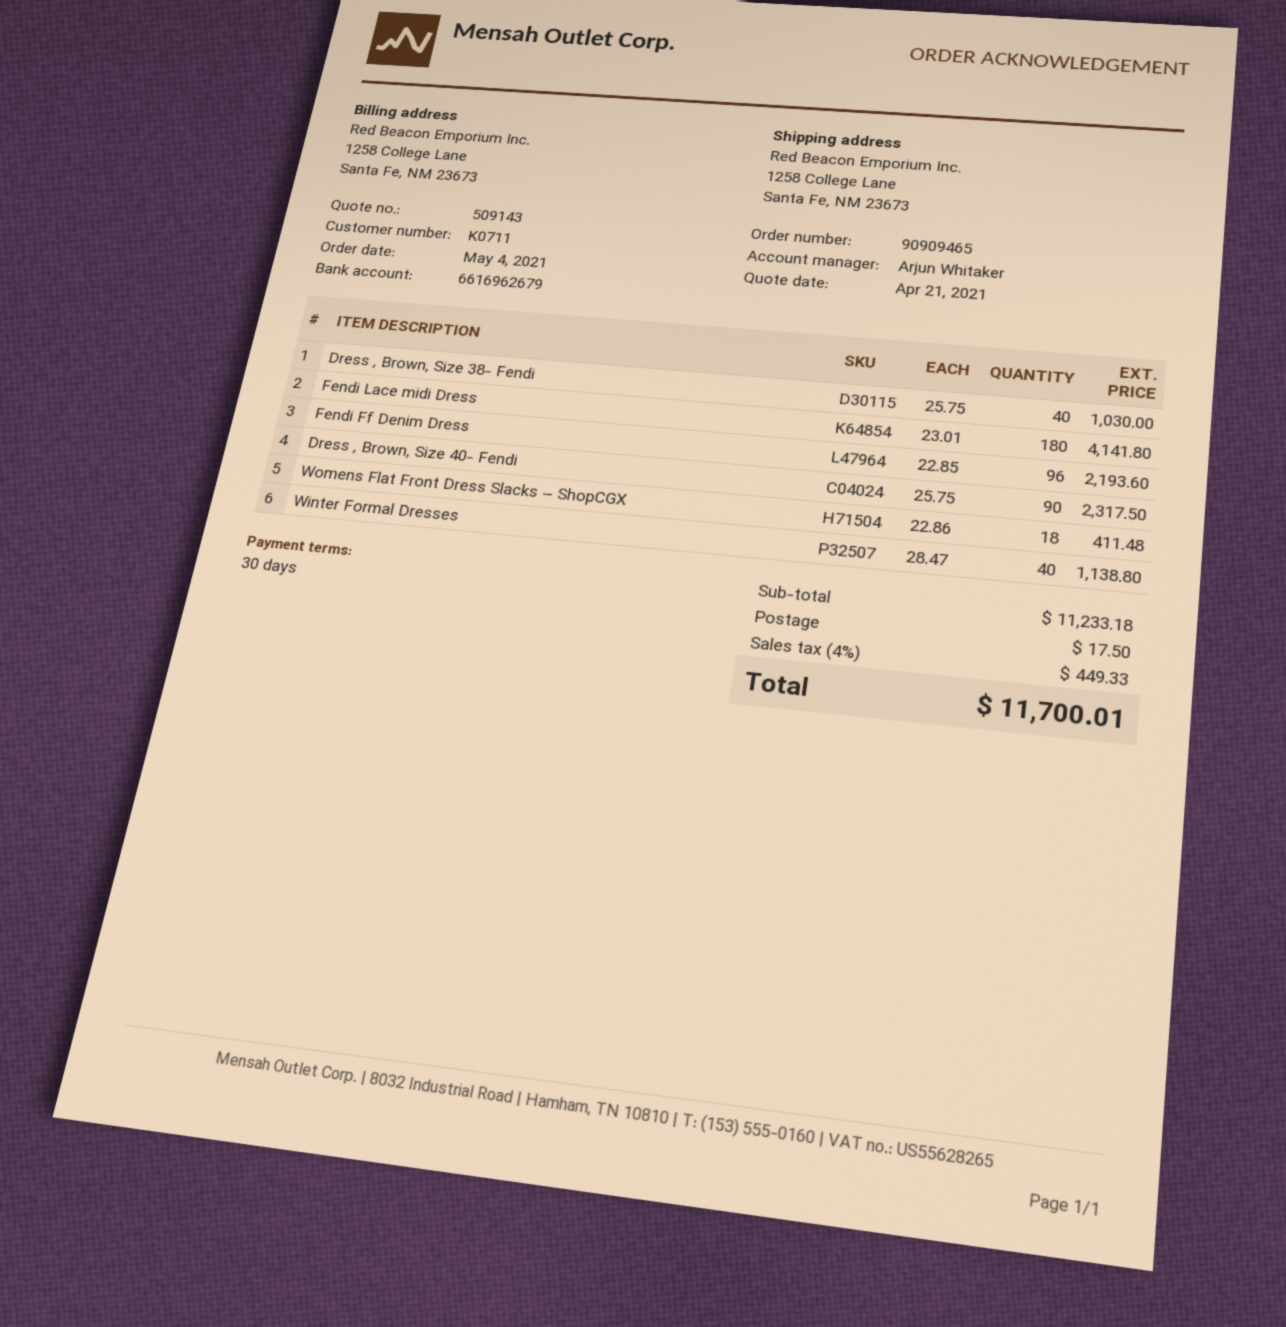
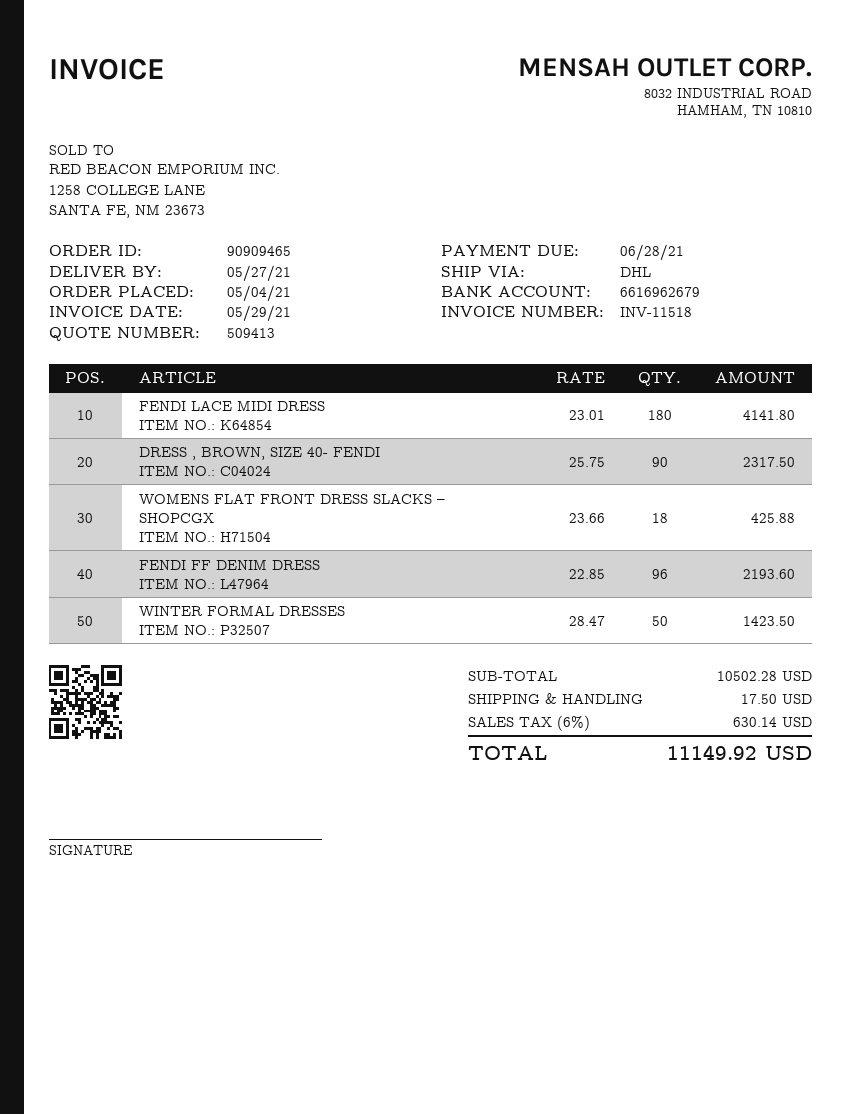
quote number: 509143 -> 509413
Dress , Brown, Size 38- Fendi: 40 x 25.75 = 1030.00 -> none
Womens Flat Front Dress Slacks – ShopCGX: 18 x 22.86 = 411.48 -> 18 x 23.66 = 425.88
Winter Formal Dresses: 40 x 28.47 = 1138.80 -> 50 x 28.47 = 1423.50
subtotal: 11233.18 -> 10502.28
tax: 4% = 449.33 -> 6% = 630.14
total: 11700.01 -> 11149.92

